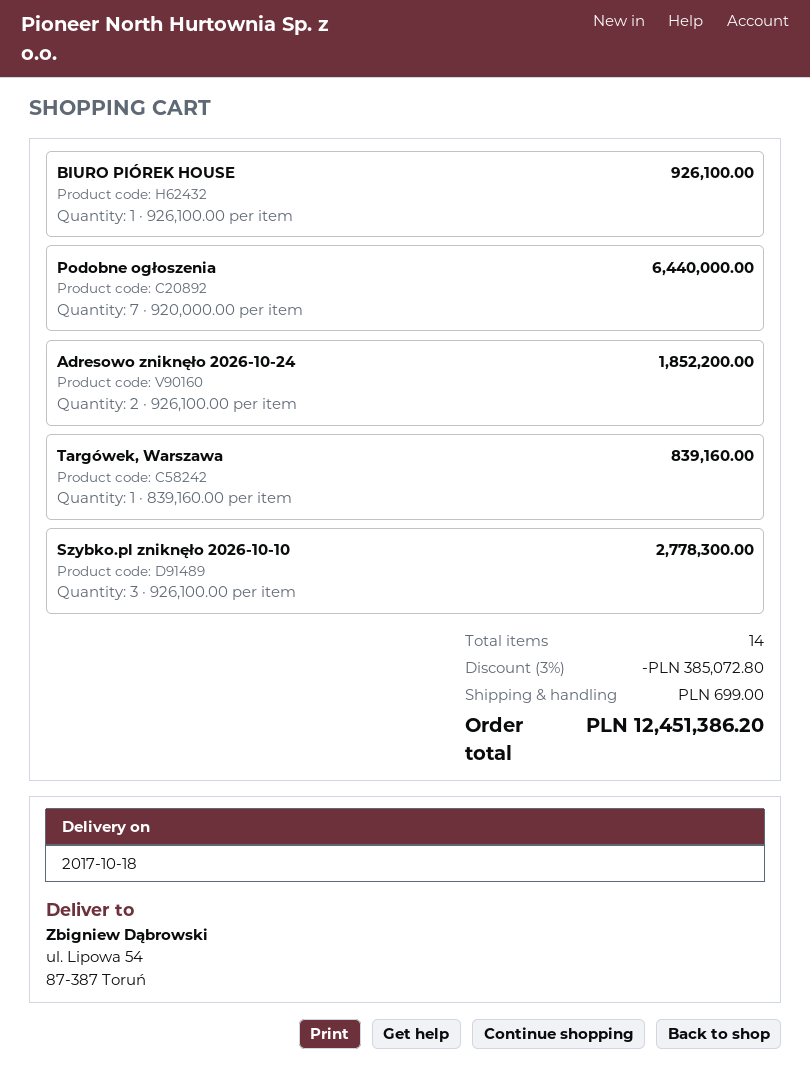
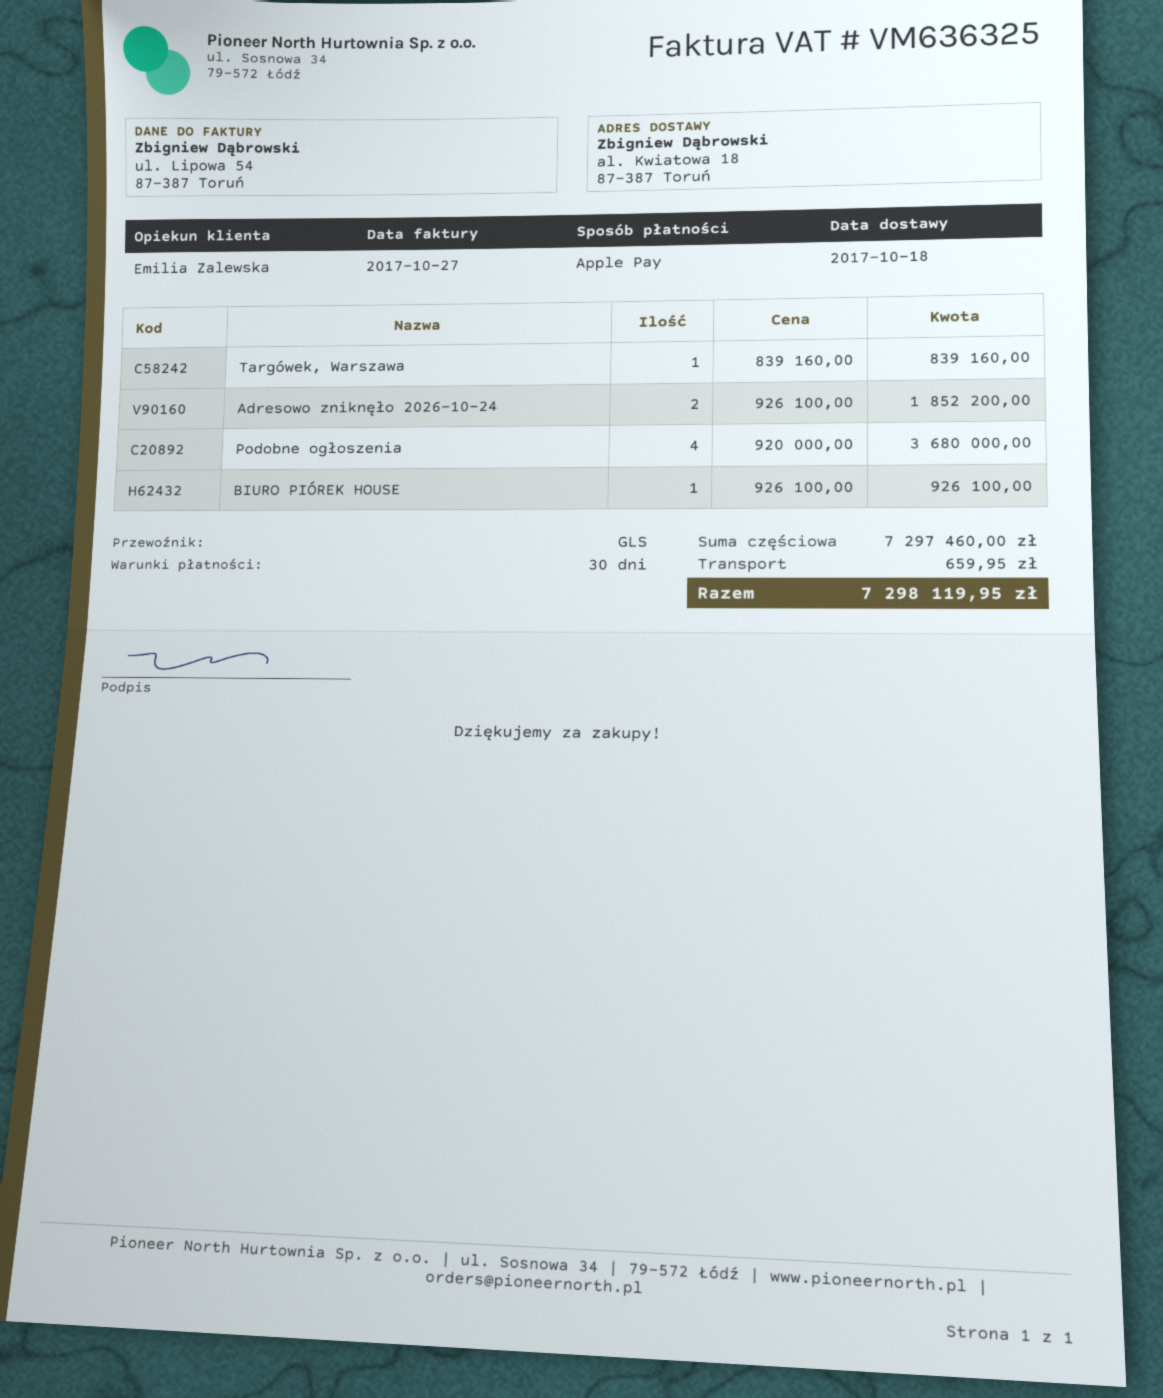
ship to: ul. Lipowa 54, 87-387 Toruń -> al. Kwiatowa 18, 87-387 Toruń
Podobne ogłoszenia: 7 x 920000.00 = 6440000.00 -> 4 x 920000.00 = 3680000.00
Szybko.pl zniknęło 2026-10-10: 3 x 926100.00 = 2778300.00 -> none
discount: 3% = 385072.80 -> none
shipping: 699.00 -> 659.95
total: 12451386.20 -> 7298119.95

